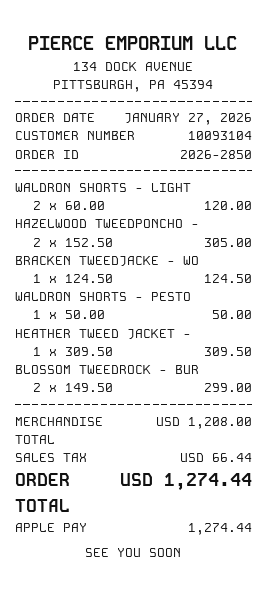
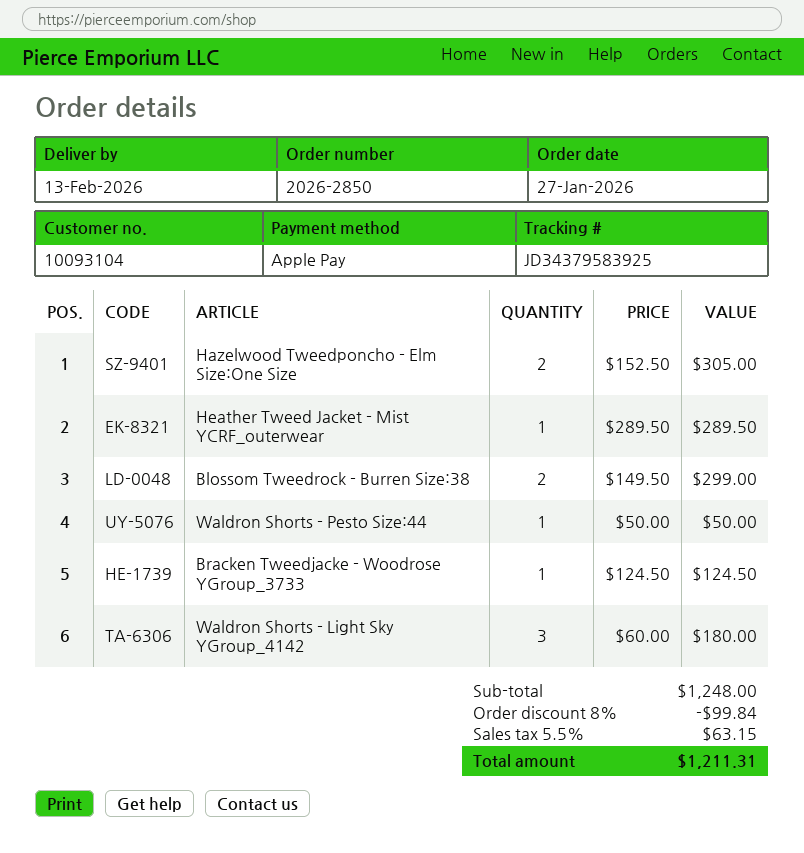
WALDRON SHORTS - LIGHT: 2 x 60.00 = 120.00 -> 3 x 60.00 = 180.00
HEATHER TWEED JACKET -: 1 x 309.50 = 309.50 -> 1 x 289.50 = 289.50
subtotal: 1208.00 -> 1248.00
discount: none -> 8% = 99.84
tax: 66.44 -> 63.15
total: 1274.44 -> 1211.31

